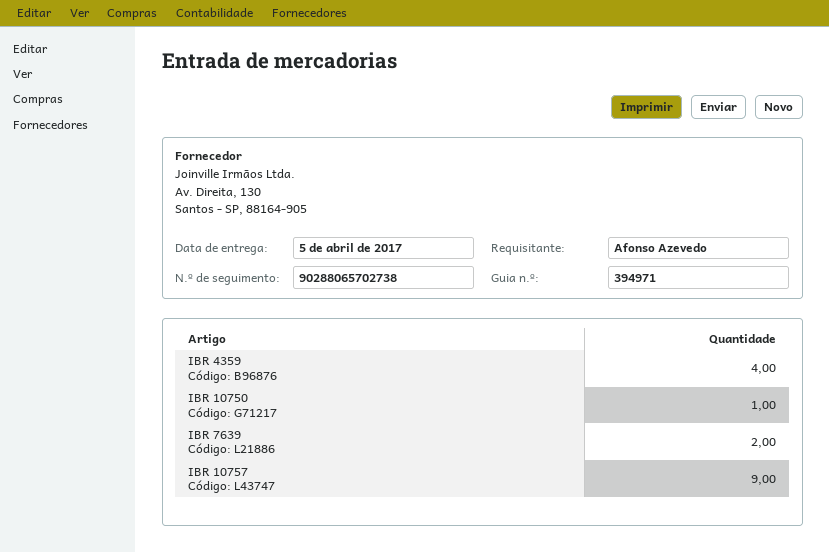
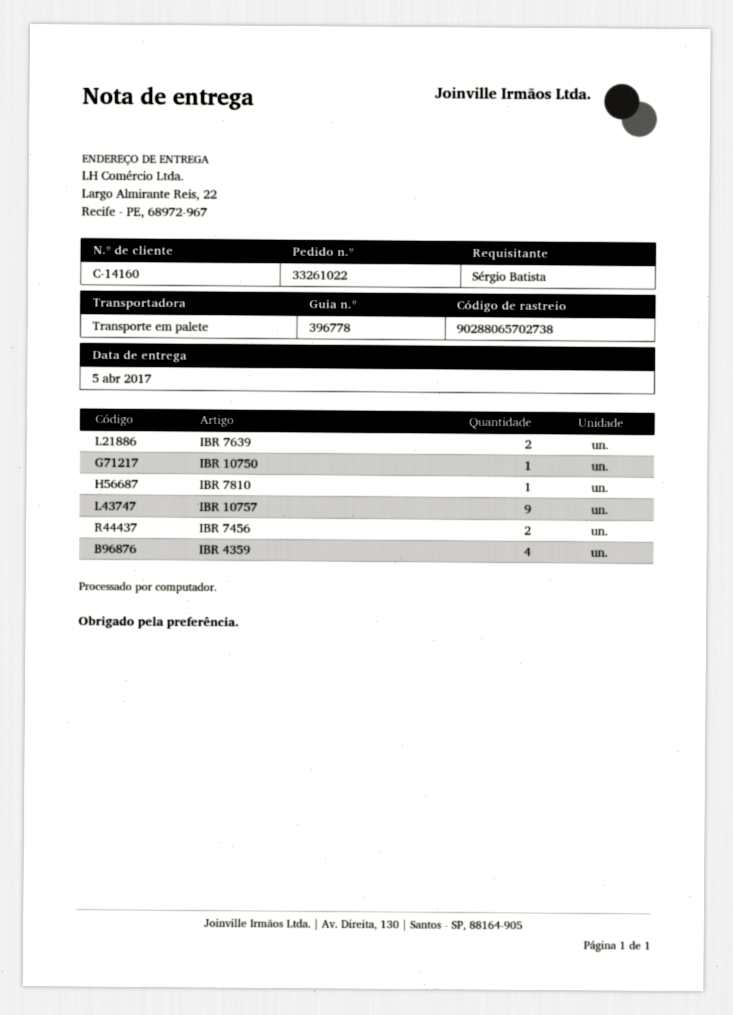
delivery note number: 394971 -> 396778
ordered by: Afonso Azevedo -> Sérgio Batista
IBR 7810: none -> 1
IBR 7456: none -> 2

